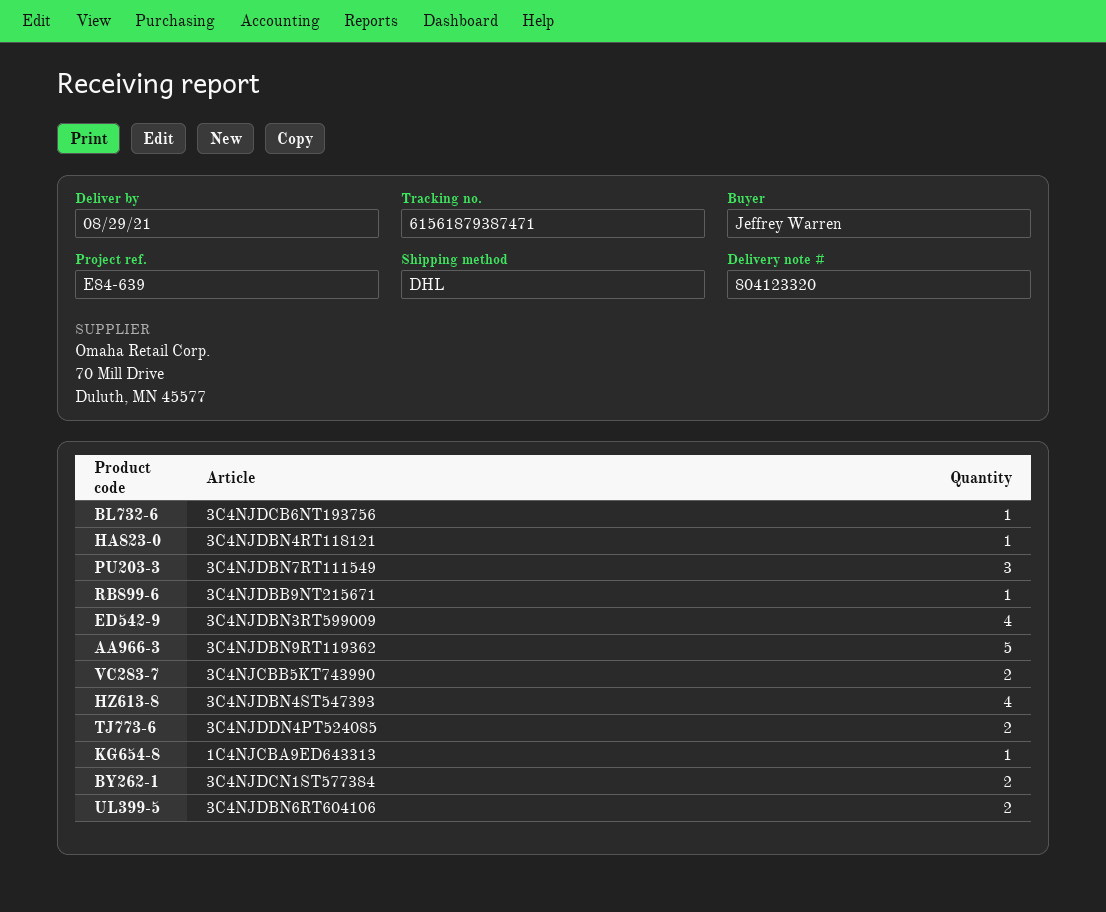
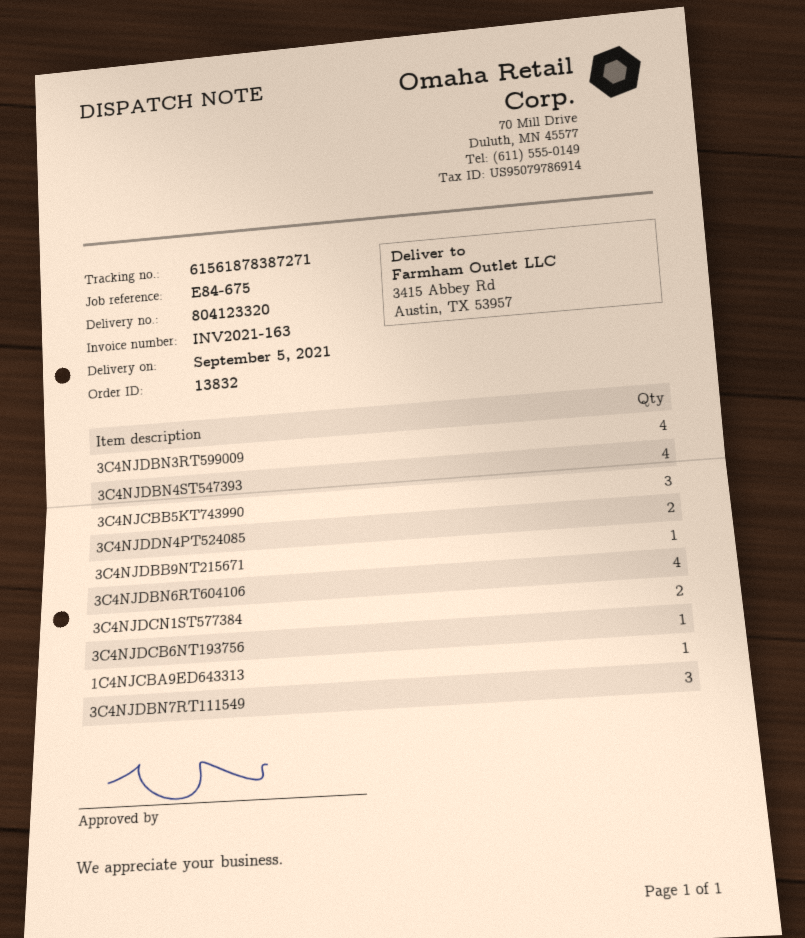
delivery date: 2021-08-29 -> 2021-09-05
reference: E84-639 -> E84-675
tracking number: 61561879387471 -> 61561878387271
3C4NJDBN4RT118121: 1 -> none
3C4NJDBN9RT119362: 5 -> none
3C4NJCBB5KT743990: 2 -> 3
3C4NJDBN6RT604106: 2 -> 4

